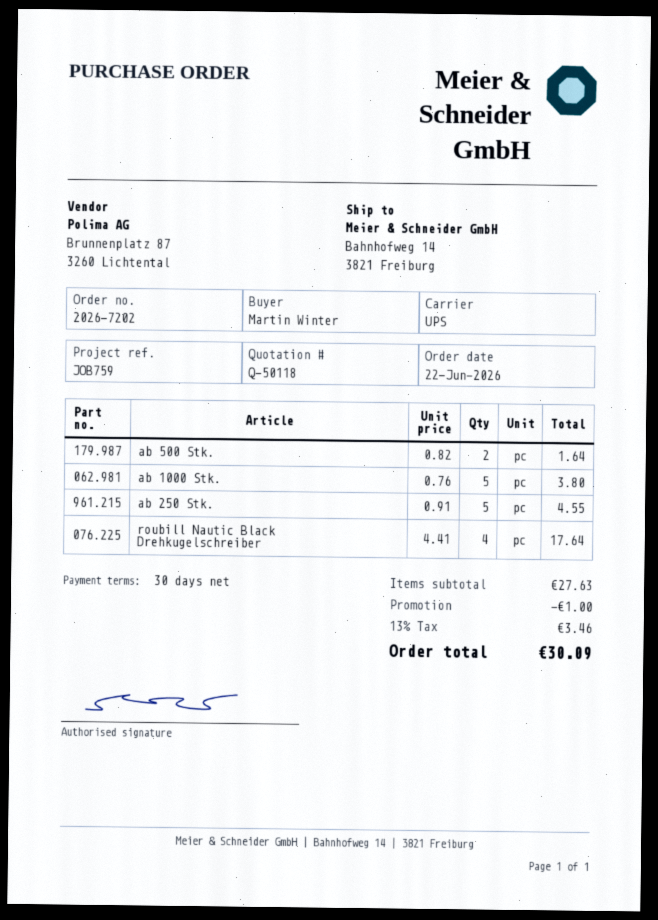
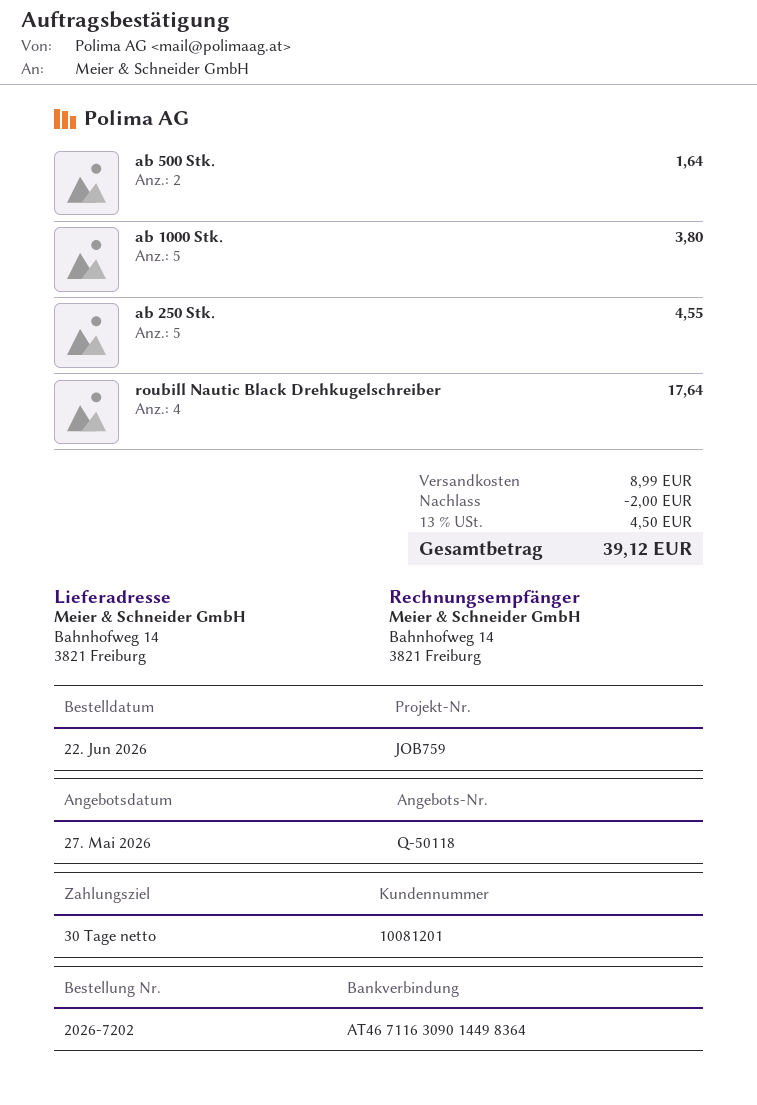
discount: 1.00 -> 2.00
shipping: none -> 8.99
tax: 13% = 3.46 -> 13% = 4.50
total: 30.09 -> 39.12

